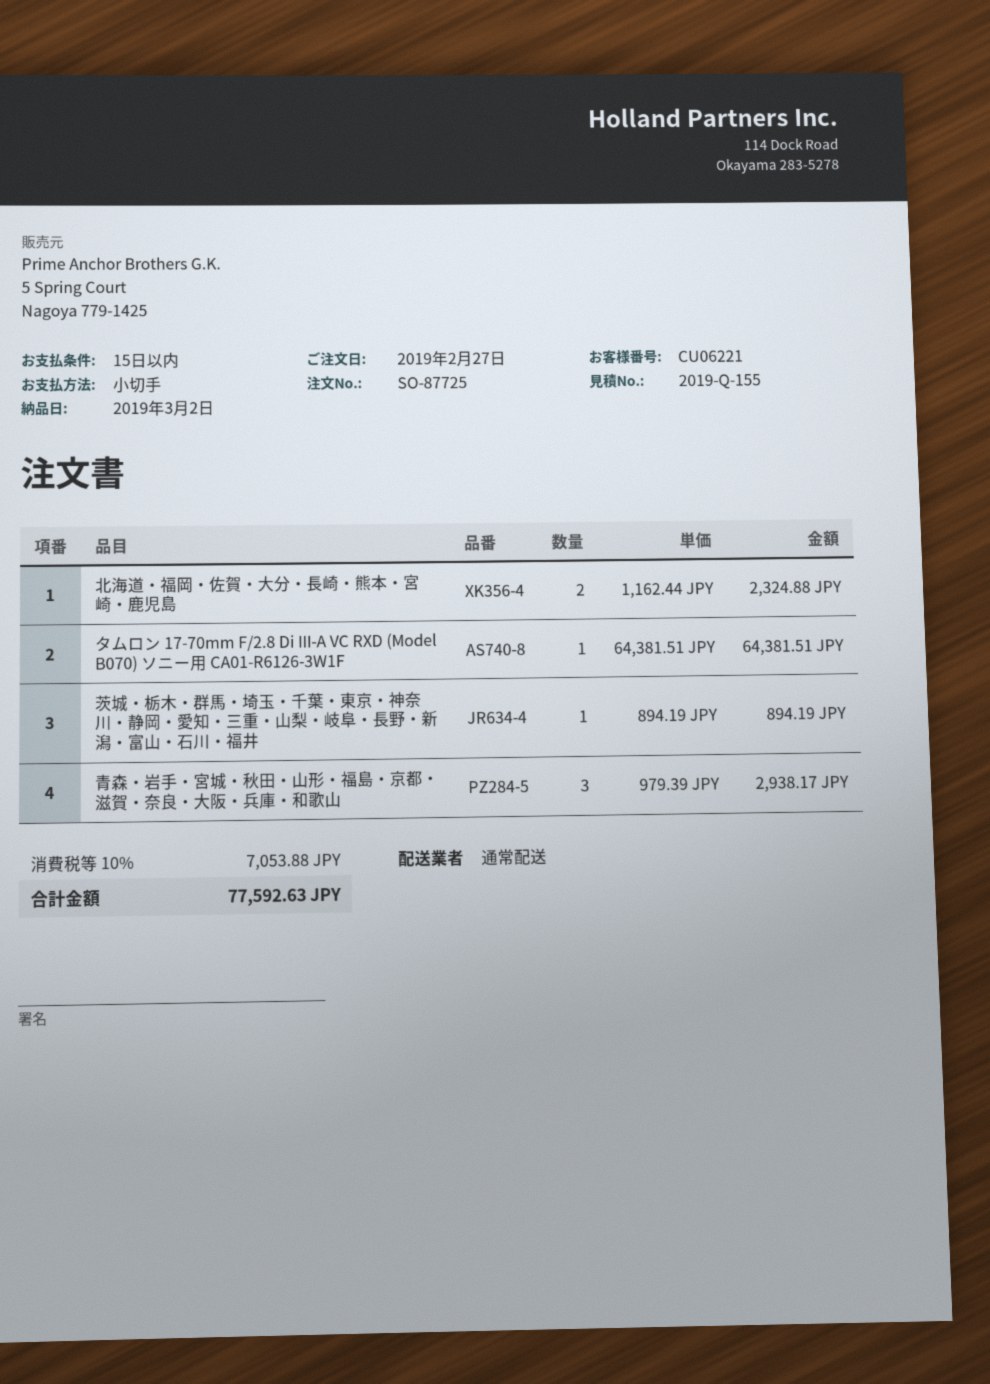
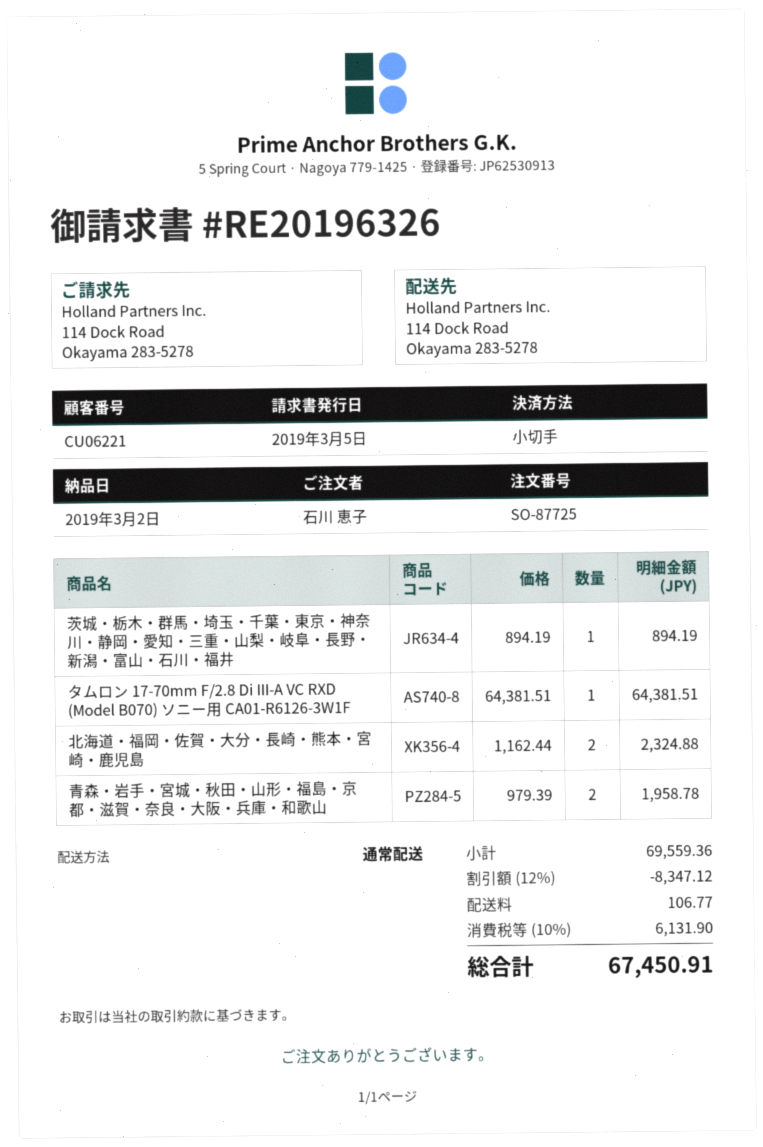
青森・岩手・宮城・秋田・山形・福島・京都・滋賀・奈良・大阪・兵庫・和歌山: 3 x 979.39 = 2938.17 -> 2 x 979.39 = 1958.78
discount: none -> 12% = 8347.12
shipping: none -> 106.77
tax: 10% = 7053.88 -> 10% = 6131.90
total: 77592.63 -> 67450.91

